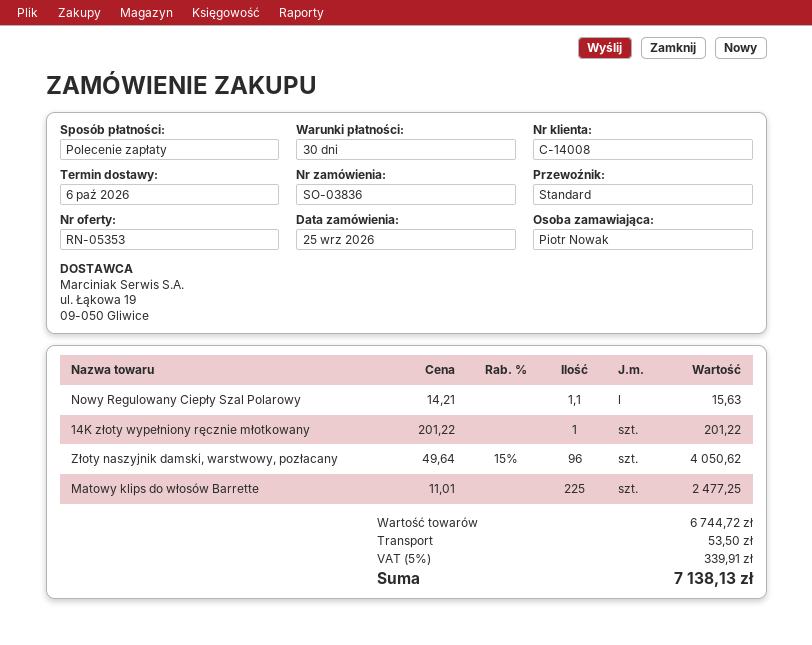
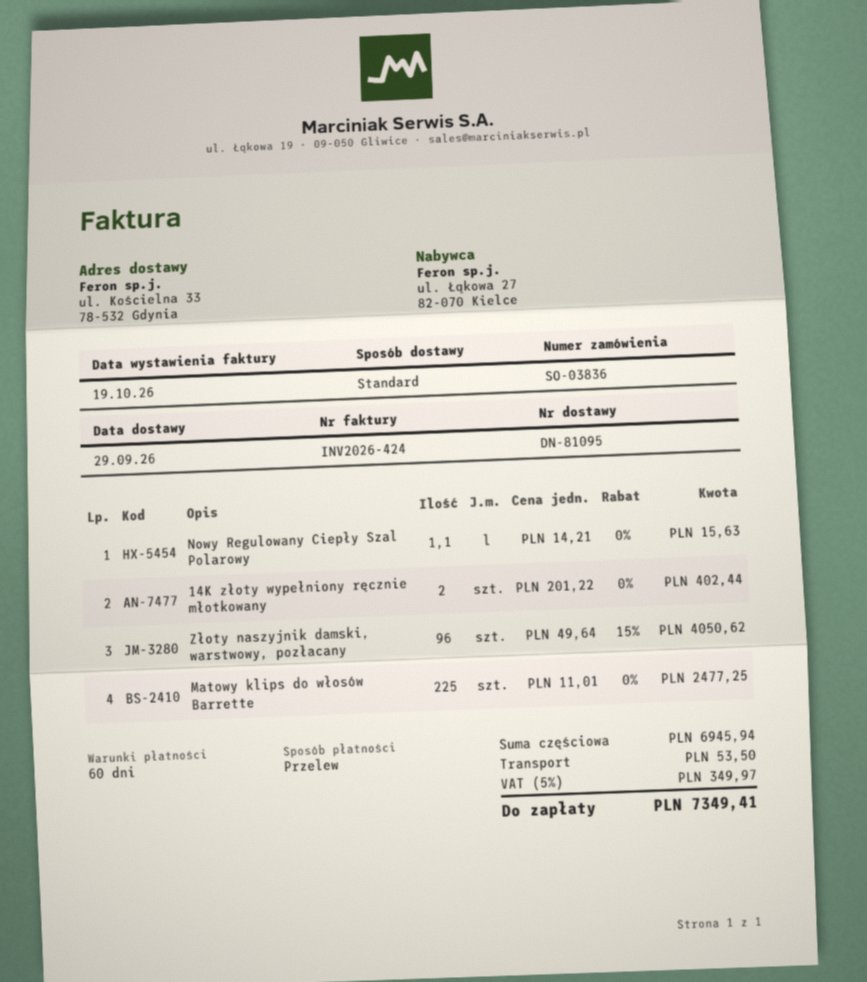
delivery date: 2026-10-06 -> 2026-09-29
payment terms: 30 days -> 60 days
payment method: direct debit -> bank transfer
14K złoty wypełniony ręcznie młotkowany: 1 x 201.22 = 201.22 -> 2 x 201.22 = 402.44
subtotal: 6744.72 -> 6945.94
tax: 5% = 339.91 -> 5% = 349.97
total: 7138.13 -> 7349.41

